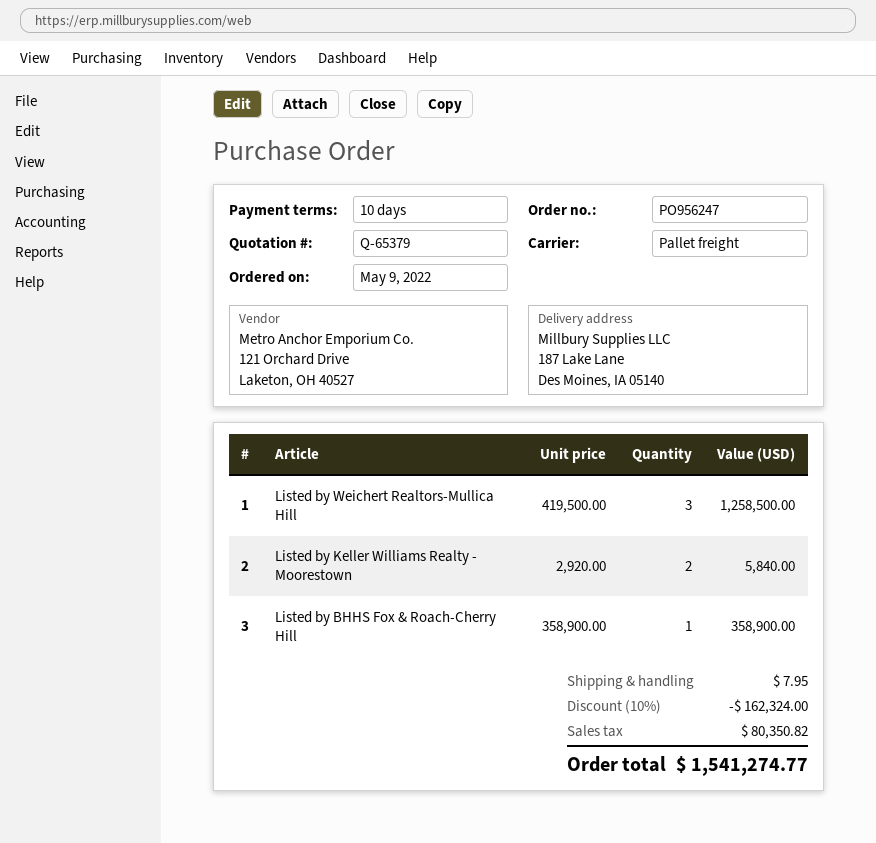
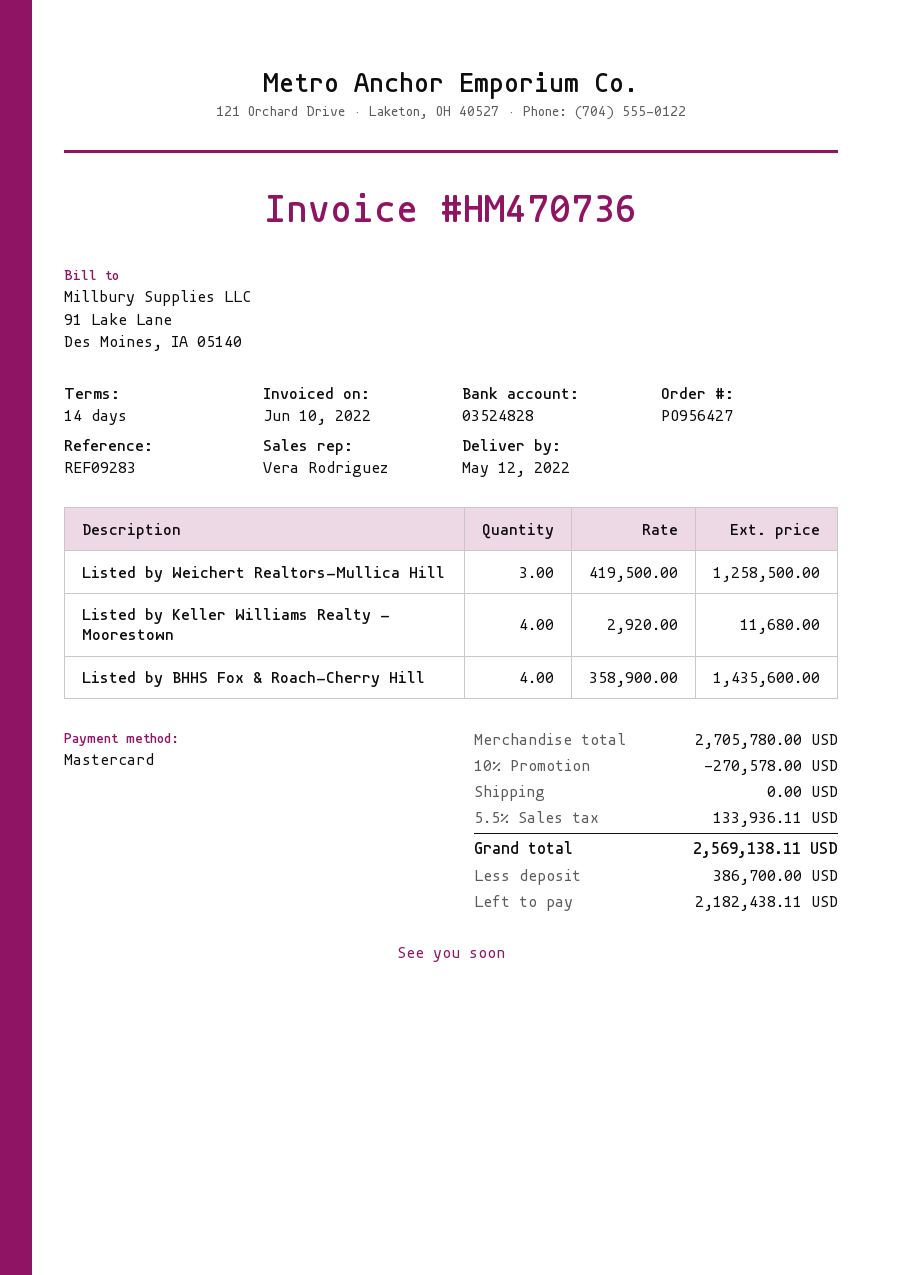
order number: PO956247 -> PO956427
payment terms: 10 days -> 14 days
Listed by Keller Williams Realty - Moorestown: 2 x 2920.00 = 5840.00 -> 4 x 2920.00 = 11680.00
Listed by BHHS Fox & Roach-Cherry Hill: 1 x 358900.00 = 358900.00 -> 4 x 358900.00 = 1435600.00
discount: 10% = 162324.00 -> 10% = 270578.00
shipping: 7.95 -> 0.00
tax: 80350.82 -> 133936.11
total: 1541274.77 -> 2569138.11

